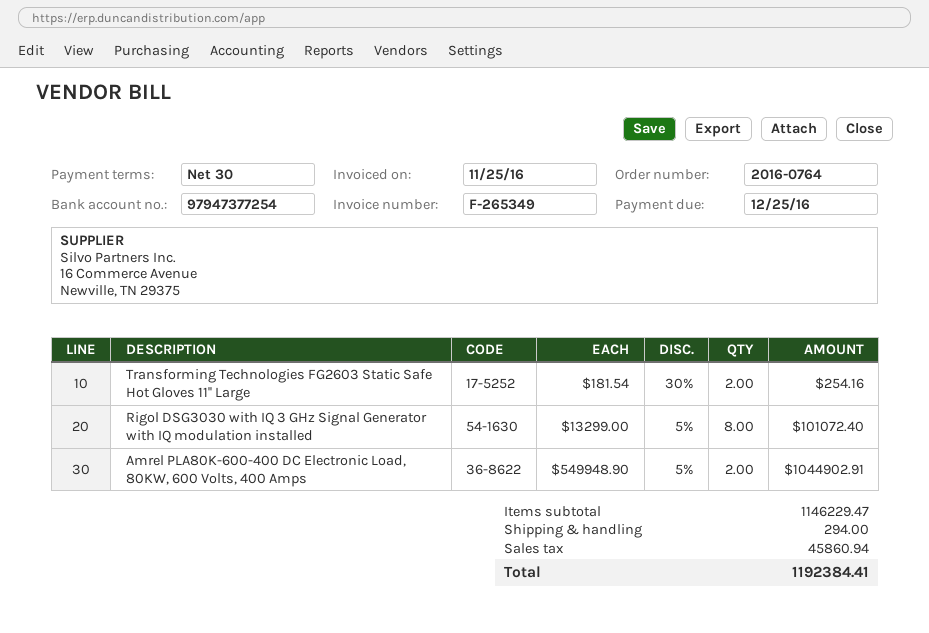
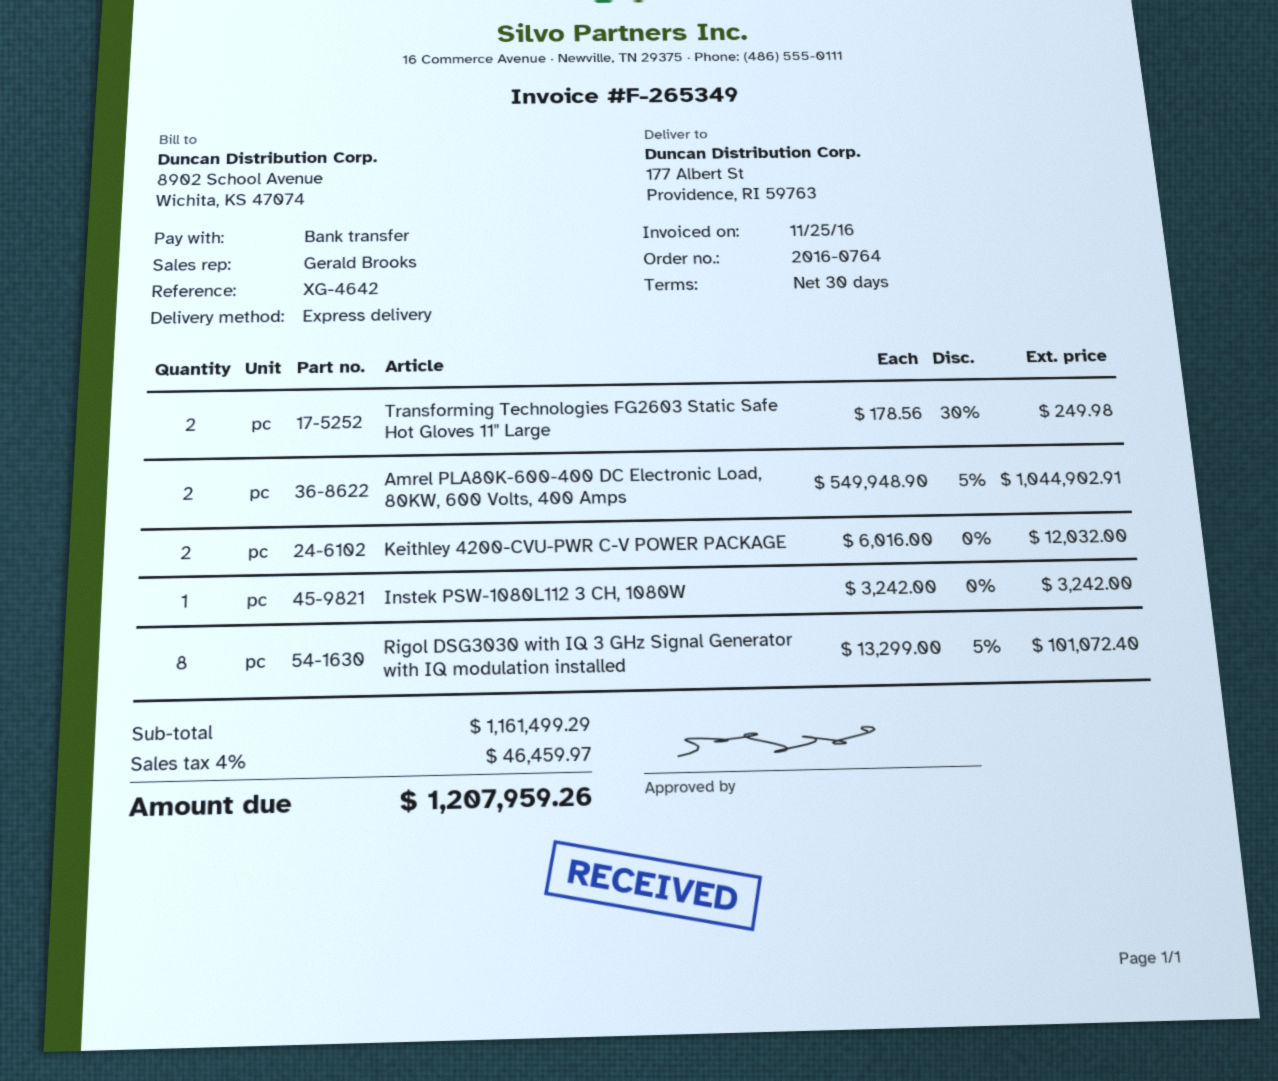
Transforming Technologies FG2603 Static Safe Hot Gloves 11'' Large: 2 x 181.54 - 30% = 254.16 -> 2 x 178.56 - 30% = 249.98
Keithley 4200-CVU-PWR C-V POWER PACKAGE: none -> 2 x 6016.00 = 12032.00
Instek PSW-1080L112 3 CH, 1080W: none -> 1 x 3242.00 = 3242.00
subtotal: 1146229.47 -> 1161499.29
shipping: 294.00 -> none
tax: 45860.94 -> 46459.97
total: 1192384.41 -> 1207959.26

